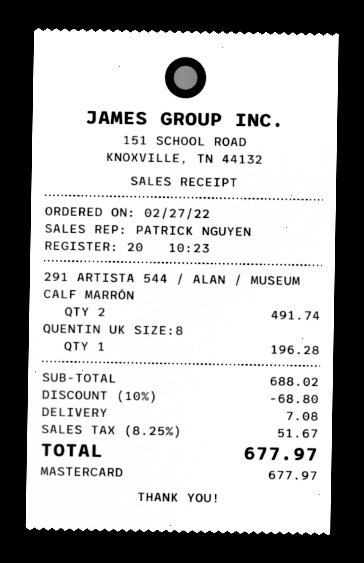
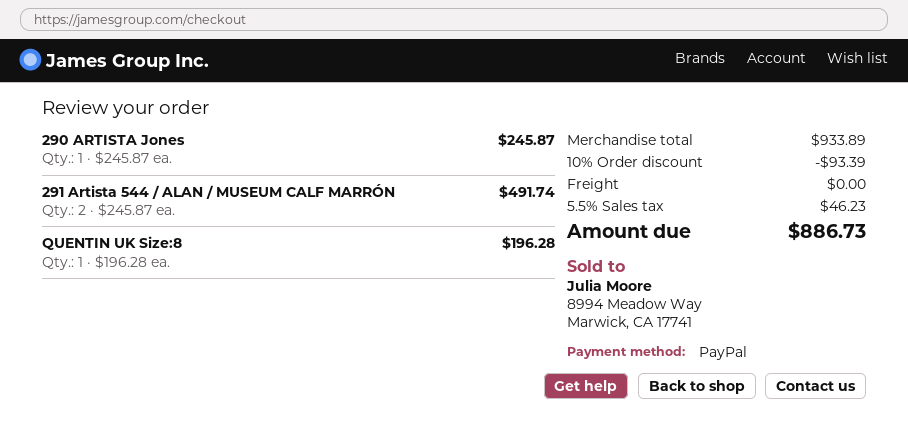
payment method: Mastercard -> PayPal
290 ARTISTA Jones: none -> 1 for 245.87
subtotal: 688.02 -> 933.89
discount: 10% = 68.80 -> 10% = 93.39
shipping: 7.08 -> 0.00
tax: 8.25% = 51.67 -> 5.5% = 46.23
total: 677.97 -> 886.73

